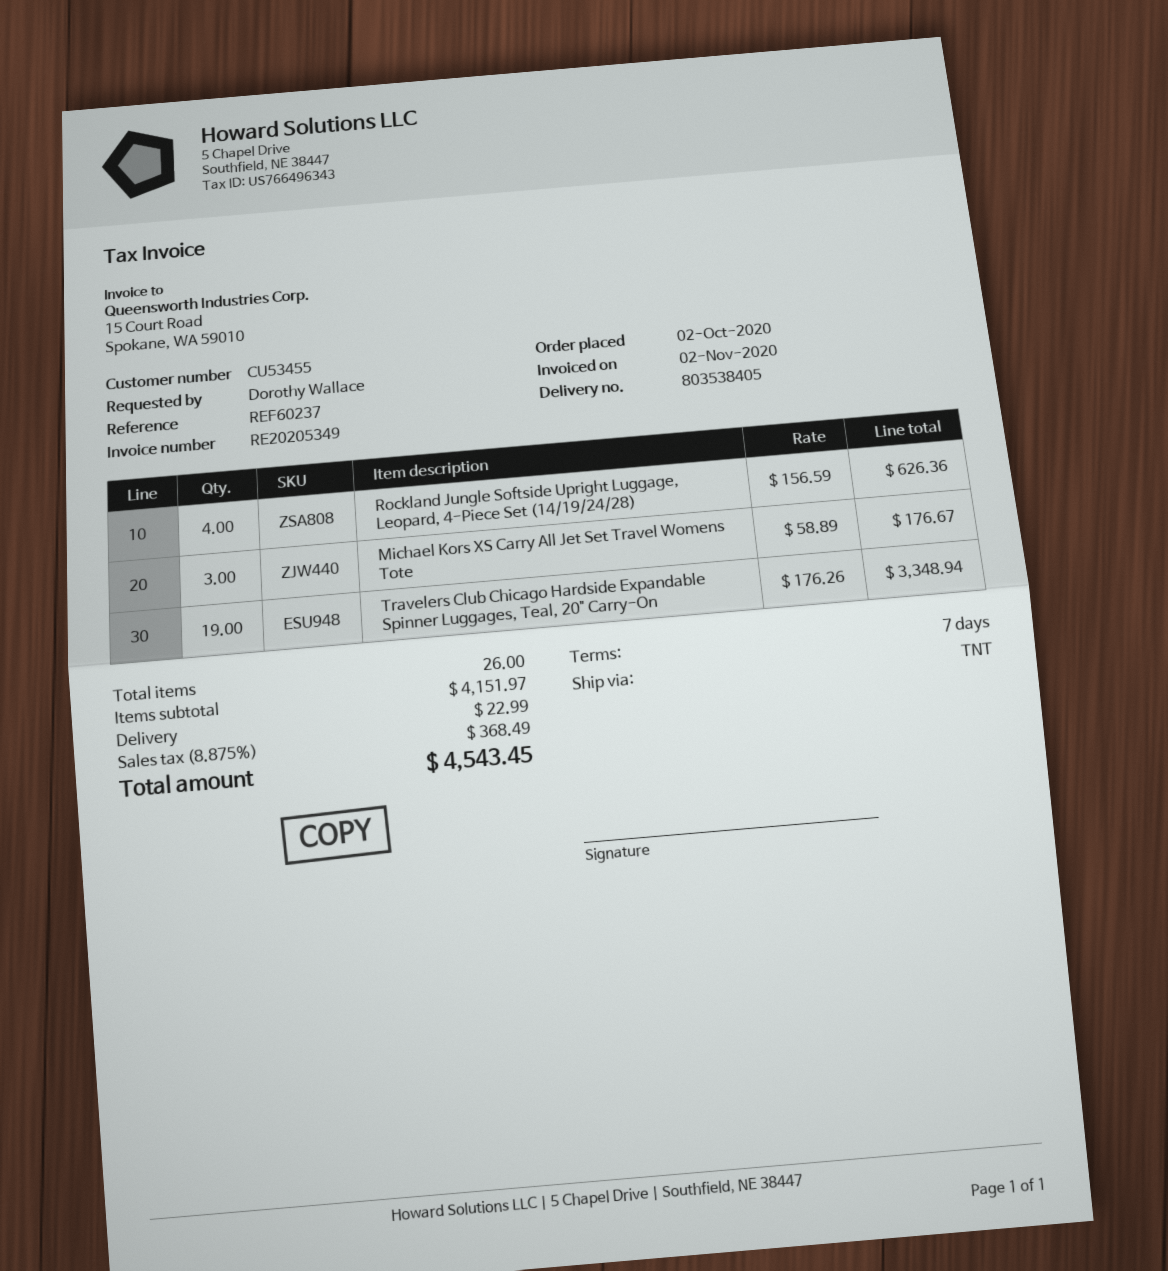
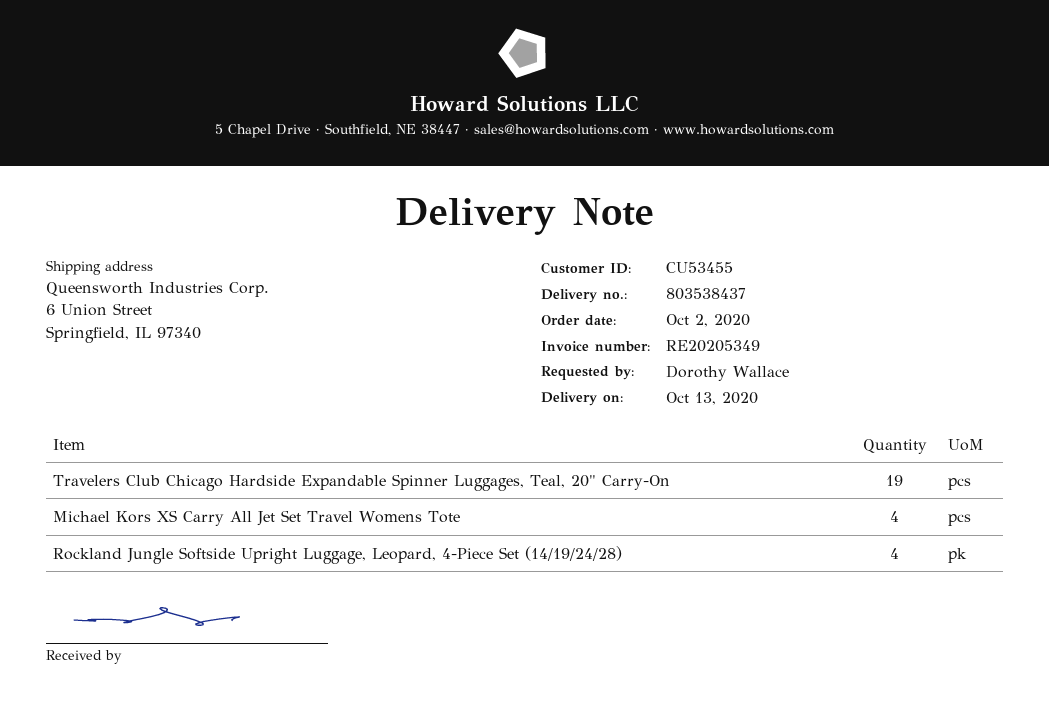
delivery note number: 803538405 -> 803538437
Michael Kors XS Carry All Jet Set Travel Womens Tote: 3 -> 4

